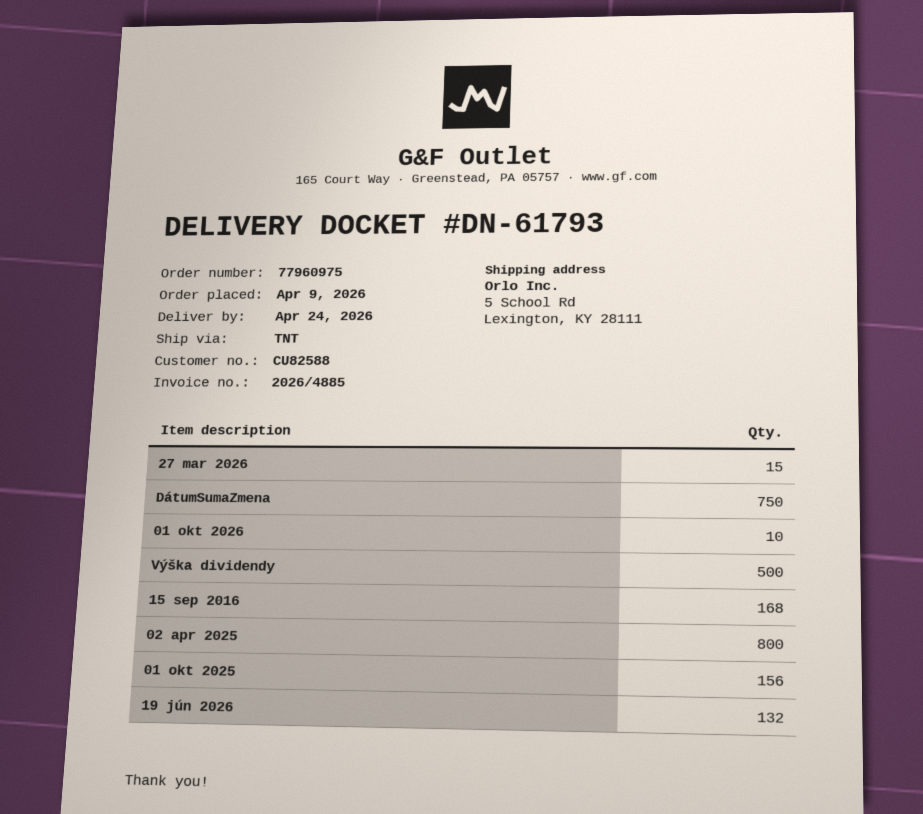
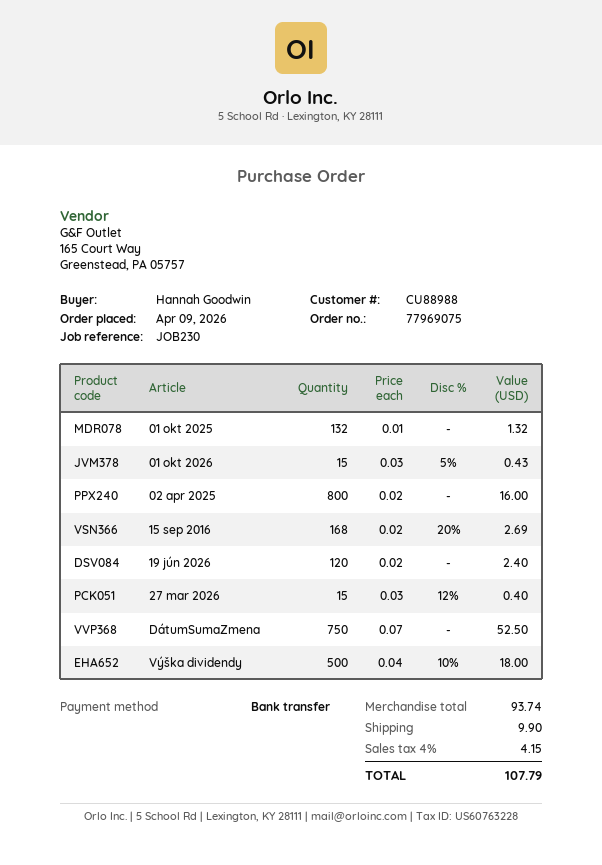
order number: 77960975 -> 77969075
customer number: CU82588 -> CU88988
01 okt 2026: 10 -> 15
01 okt 2025: 156 -> 132
19 jún 2026: 132 -> 120

